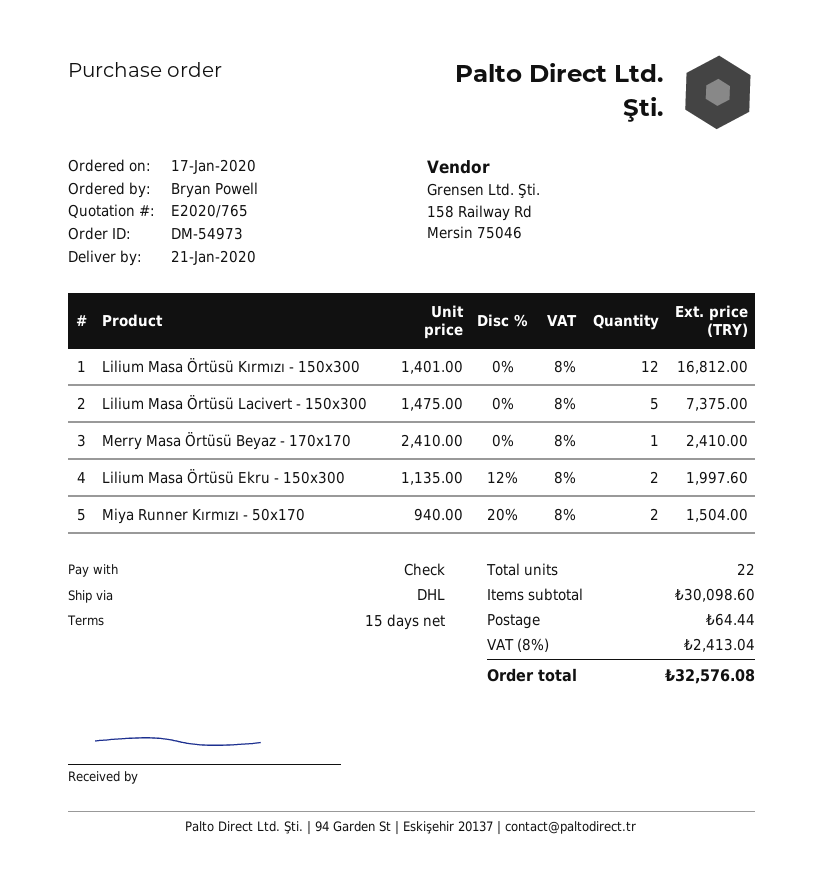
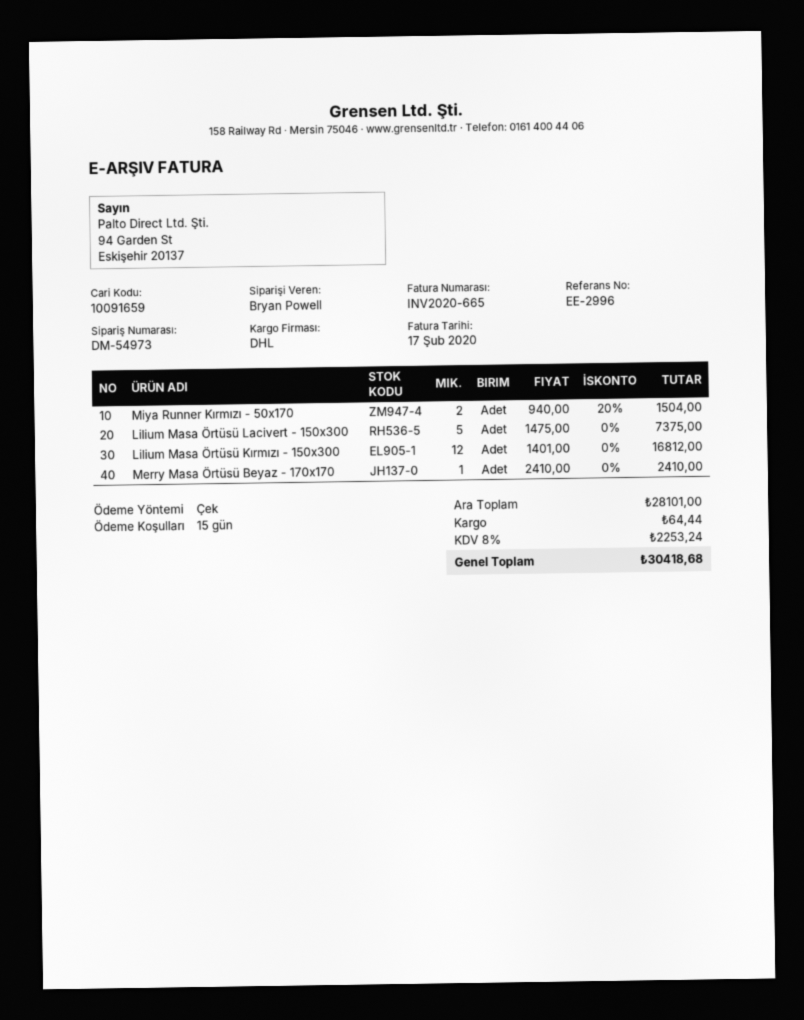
Lilium Masa Örtüsü Ekru - 150x300: 2 x 1135.00 - 12% = 1997.60 -> none
subtotal: 30098.60 -> 28101.00
tax: 8% = 2413.04 -> 8% = 2253.24
total: 32576.08 -> 30418.68

